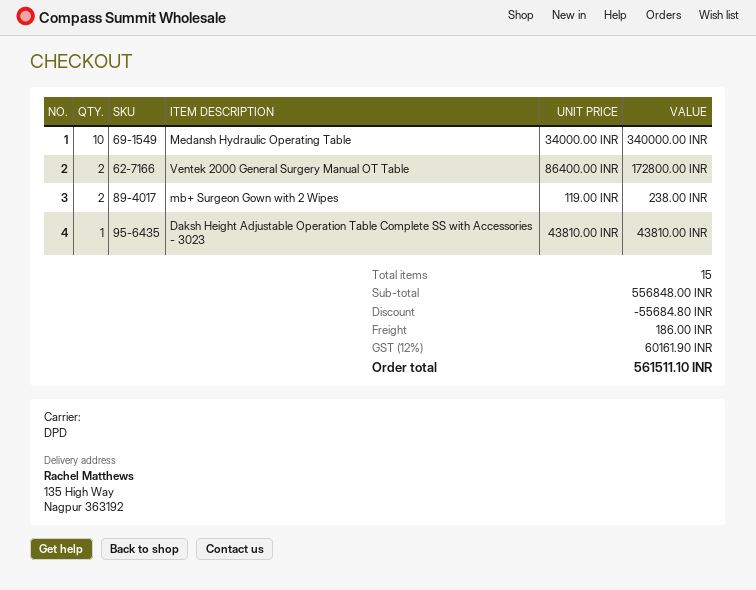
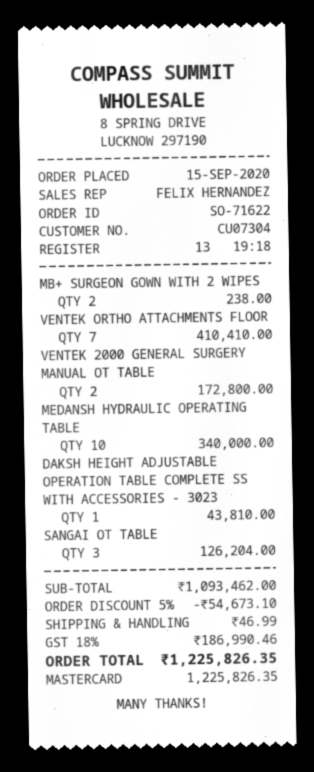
VENTEK ORTHO ATTACHMENTS FLOOR: none -> 7 for 410410.00
SANGAI OT TABLE: none -> 3 for 126204.00
subtotal: 556848.00 -> 1093462.00
discount: 55684.80 -> 54673.10
shipping: 186.00 -> 46.99
tax: 12% = 60161.90 -> 18% = 186990.46
total: 561511.10 -> 1225826.35

